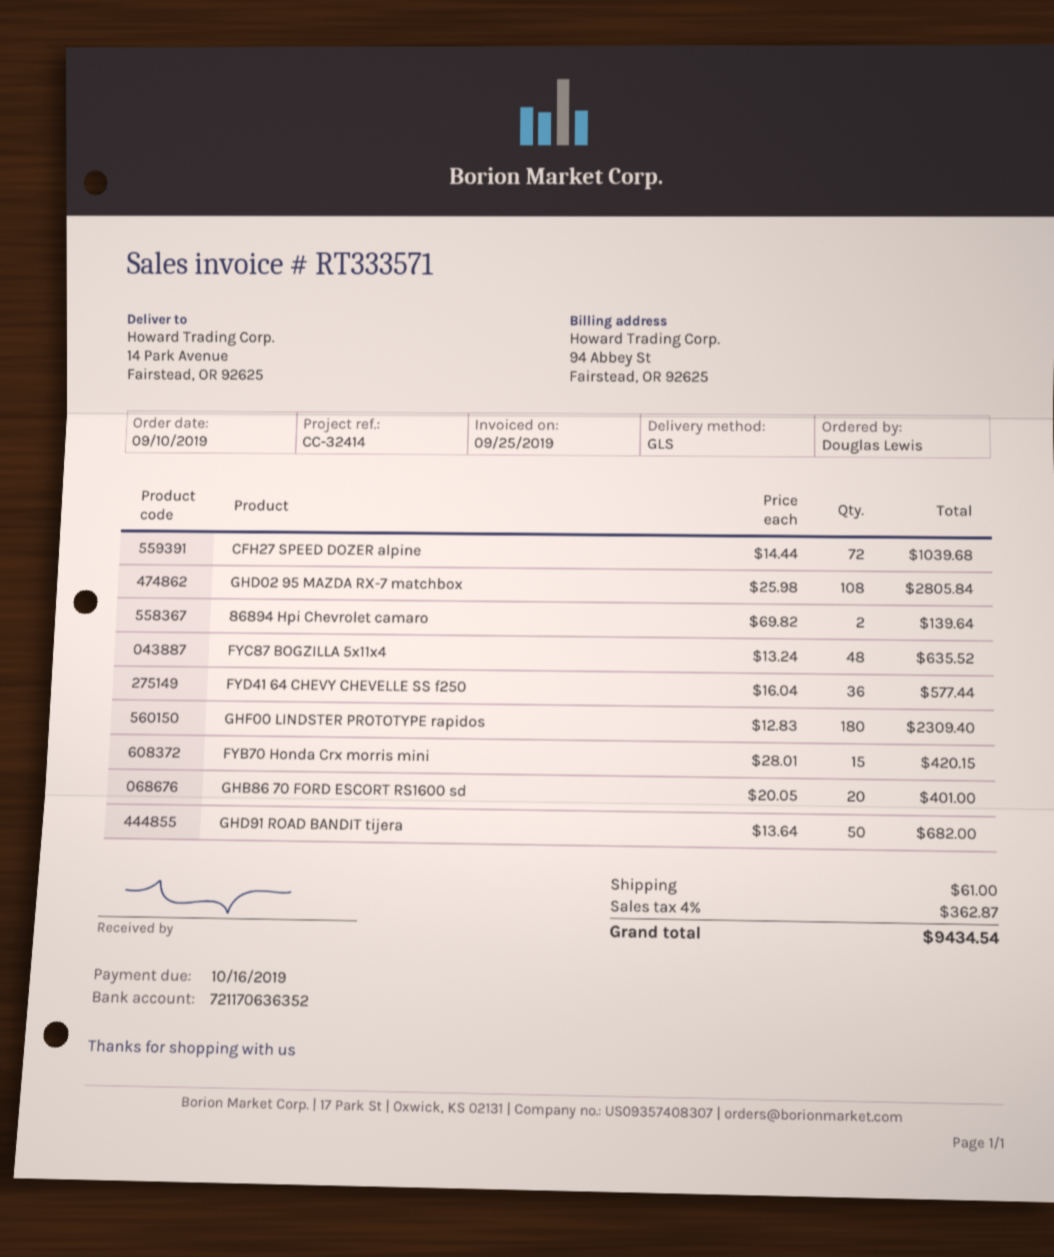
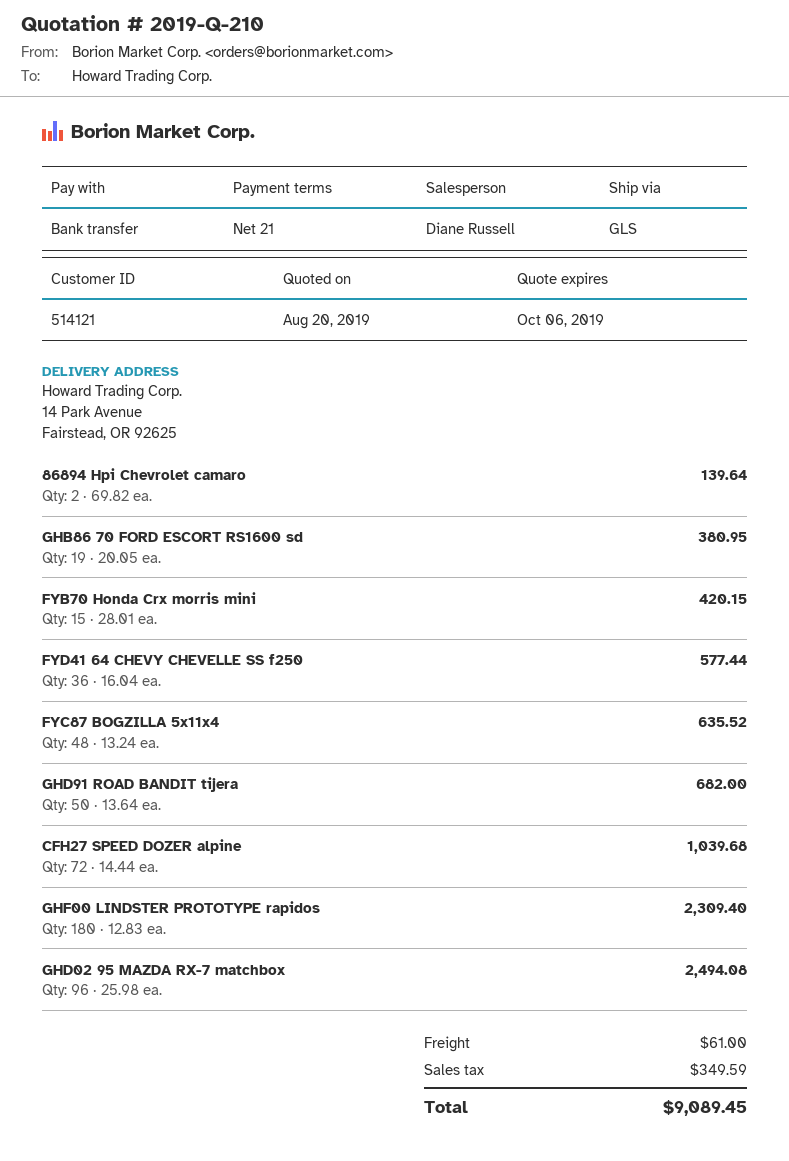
GHD02 95 MAZDA RX-7 matchbox: 108 x 25.98 = 2805.84 -> 96 x 25.98 = 2494.08
GHB86 70 FORD ESCORT RS1600 sd: 20 x 20.05 = 401.00 -> 19 x 20.05 = 380.95
tax: 362.87 -> 349.59
total: 9434.54 -> 9089.45

